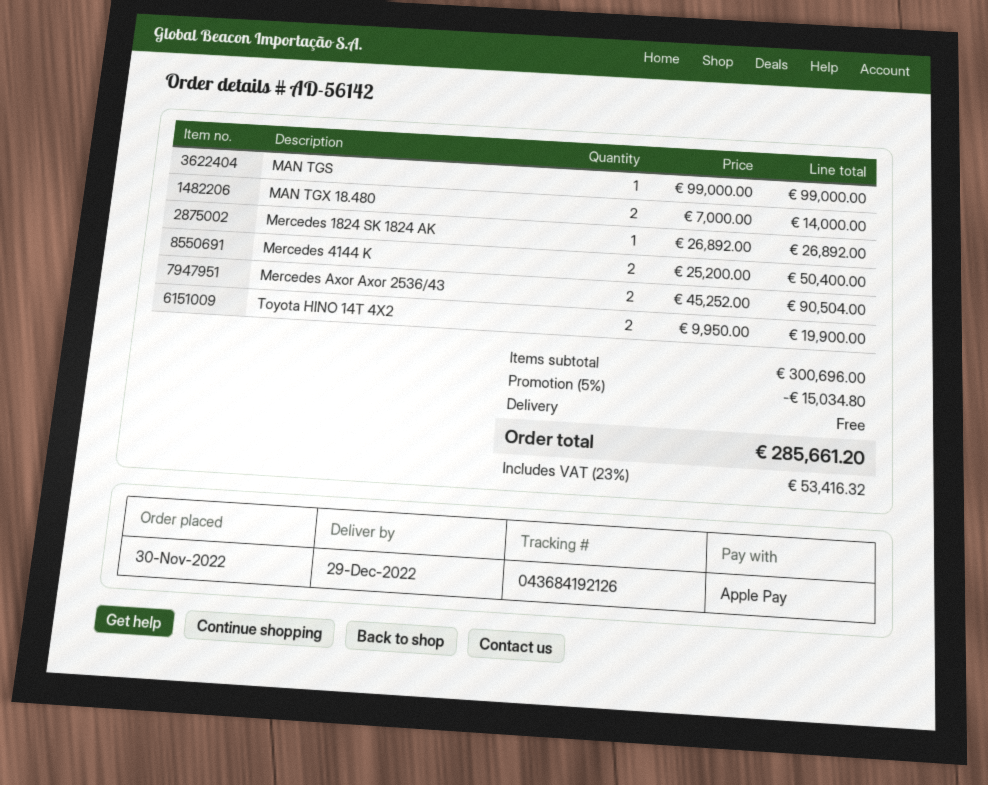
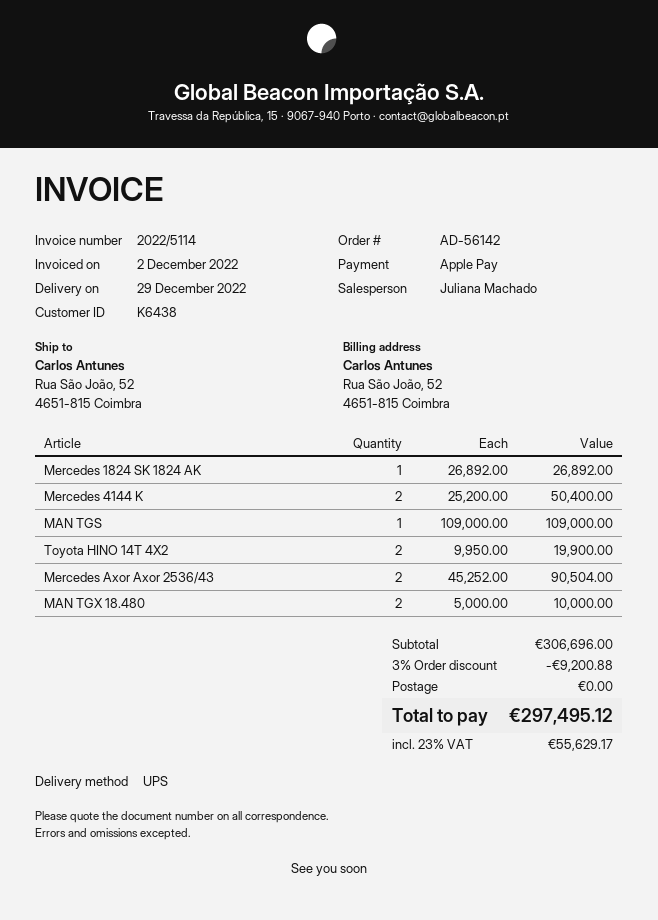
MAN TGS: 1 x 99000.00 = 99000.00 -> 1 x 109000.00 = 109000.00
MAN TGX 18.480: 2 x 7000.00 = 14000.00 -> 2 x 5000.00 = 10000.00
subtotal: 300696.00 -> 306696.00
discount: 5% = 15034.80 -> 3% = 9200.88
tax: 23% = 53416.32 -> 23% = 55629.17
total: 285661.20 -> 297495.12

